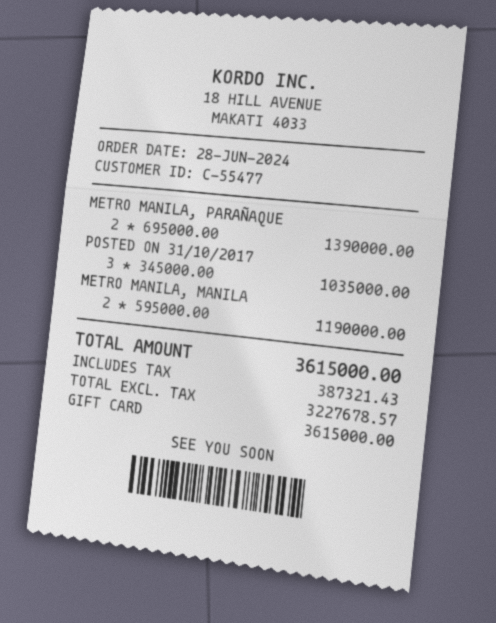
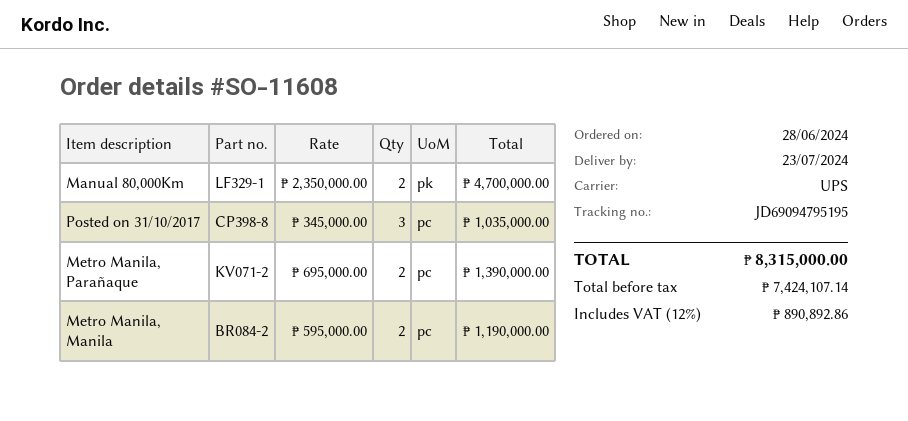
Manual 80,000Km: none -> 2 x 2350000.00 = 4700000.00
net: 3227678.57 -> 7424107.14
tax: 387321.43 -> 890892.86
total: 3615000.00 -> 8315000.00

